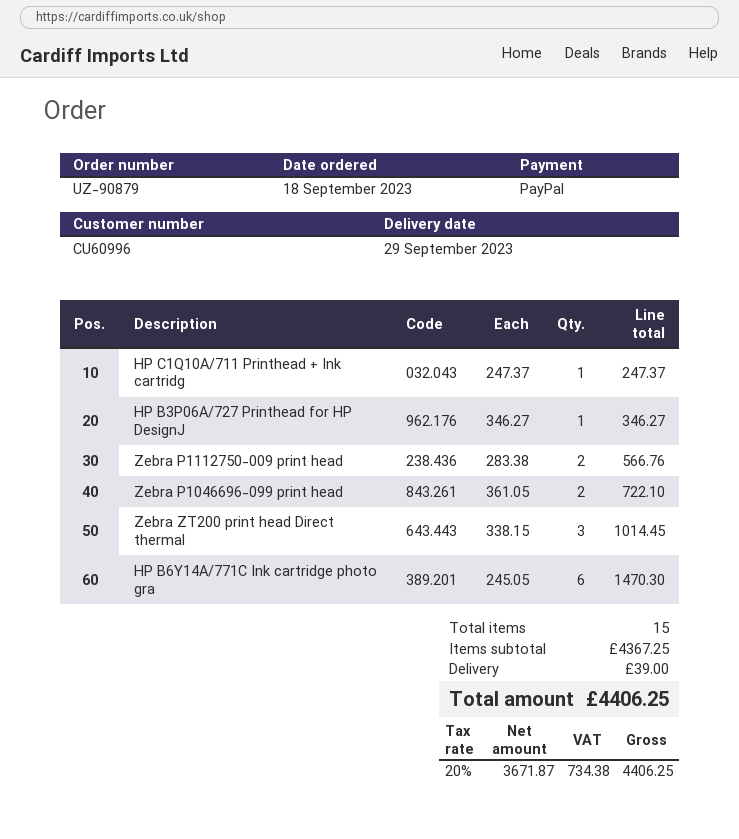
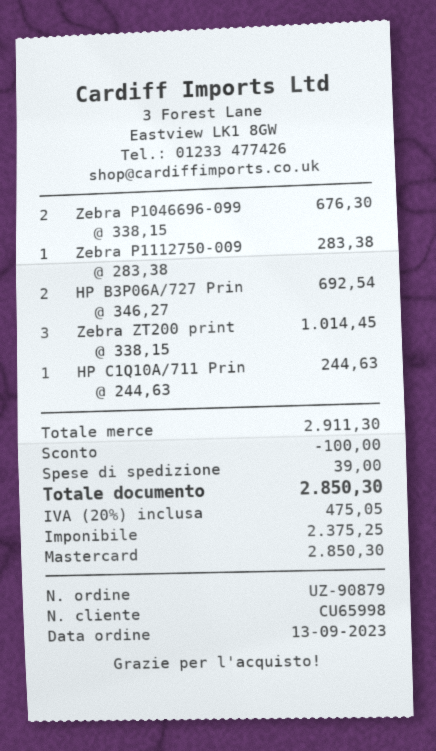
order date: 2023-09-18 -> 2023-09-13
customer number: CU60996 -> CU65998
payment method: PayPal -> Mastercard
HP C1Q10A/711 Printhead + Ink cartridg: 1 x 247.37 = 247.37 -> 1 x 244.63 = 244.63
HP B3P06A/727 Printhead for HP DesignJ: 1 x 346.27 = 346.27 -> 2 x 346.27 = 692.54
Zebra P1112750-009 print head: 2 x 283.38 = 566.76 -> 1 x 283.38 = 283.38
Zebra P1046696-099 print head: 2 x 361.05 = 722.10 -> 2 x 338.15 = 676.30
HP B6Y14A/771C Ink cartridge photo gra: 6 x 245.05 = 1470.30 -> none
subtotal: 4367.25 -> 2911.30
discount: none -> 100.00
net: 3671.87 -> 2375.25
tax: 20% = 734.38 -> 20% = 475.05
total: 4406.25 -> 2850.30

